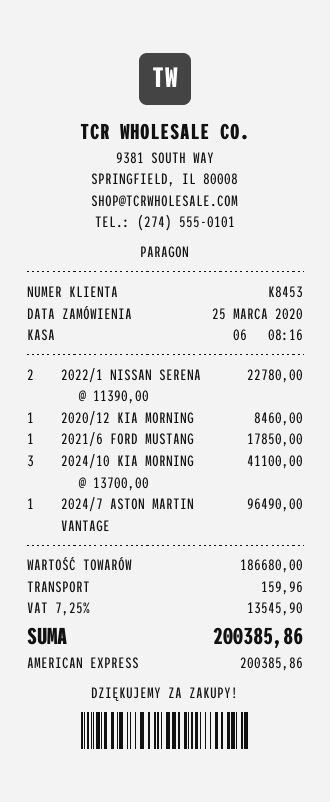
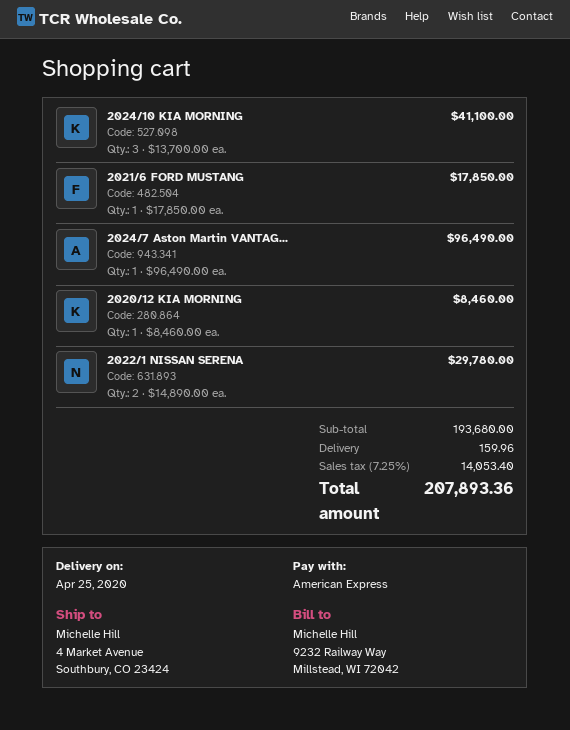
2022/1 NISSAN SERENA: 2 x 11390.00 = 22780.00 -> 2 x 14890.00 = 29780.00
subtotal: 186680.00 -> 193680.00
tax: 7.25% = 13545.90 -> 7.25% = 14053.40
total: 200385.86 -> 207893.36

